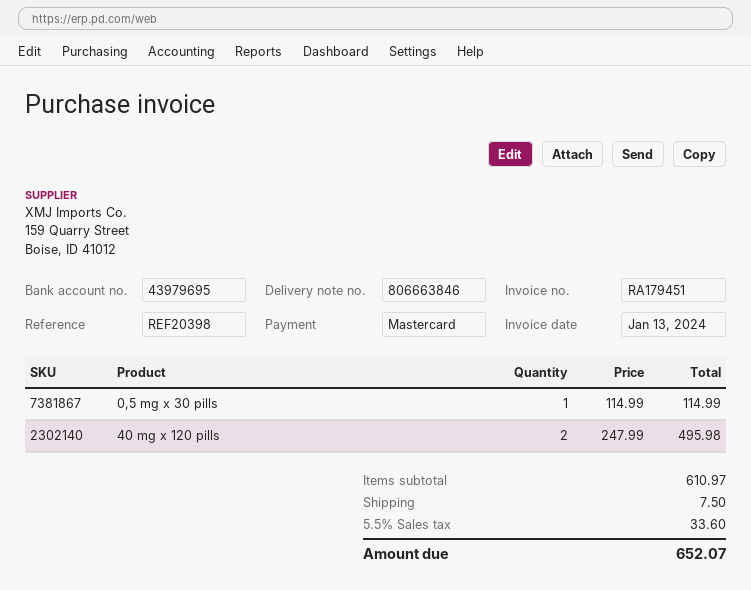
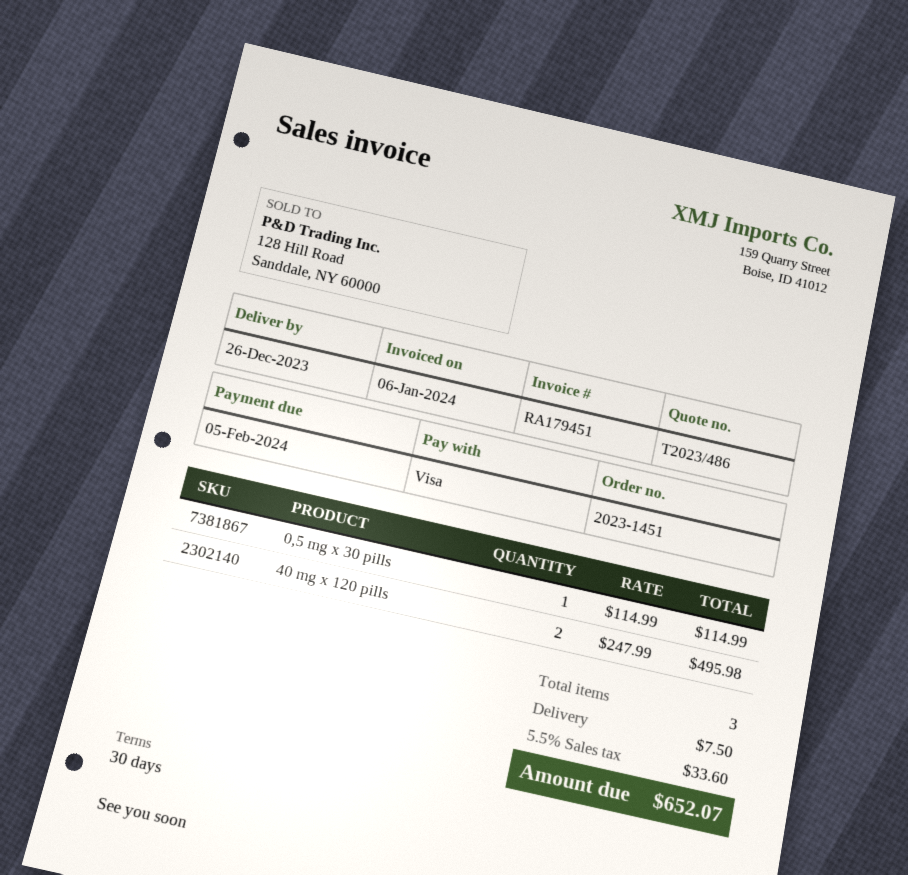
invoice date: 2024-01-13 -> 2024-01-06
payment method: Mastercard -> Visa

